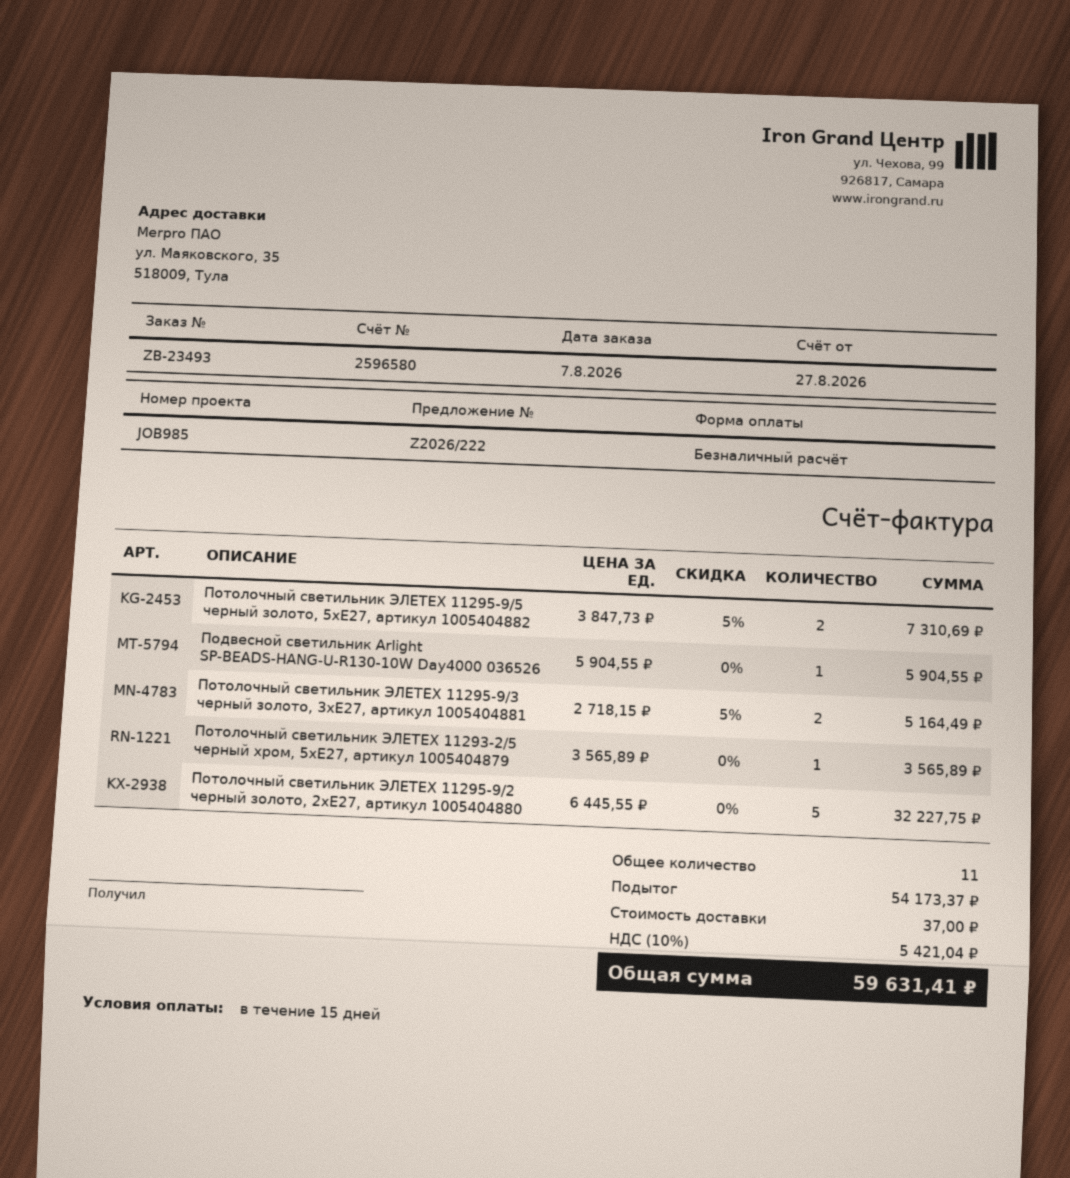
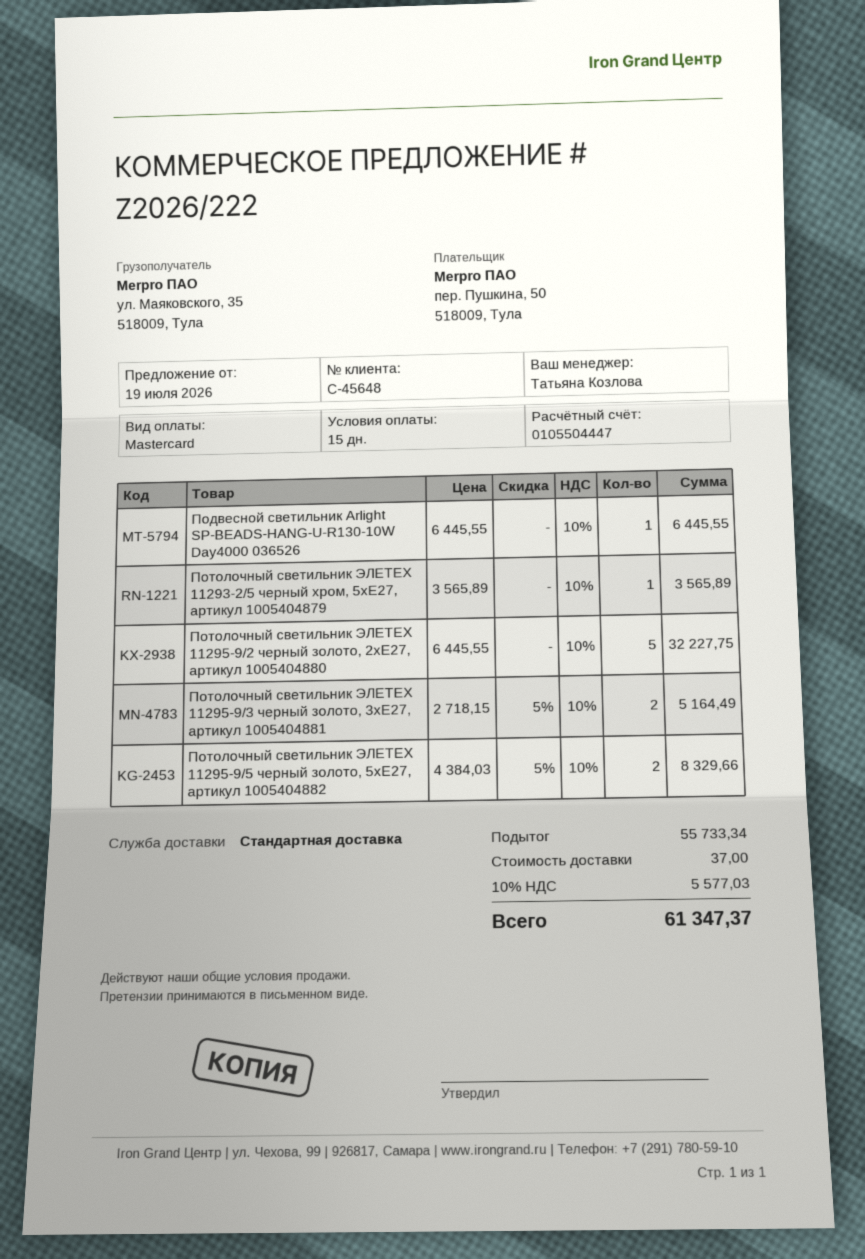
payment method: bank transfer -> Mastercard
Потолочный светильник ЭЛЕТЕХ 11295-9/5 черный золото, 5xE27, артикул 1005404882: 2 x 3847.73 - 5% = 7310.69 -> 2 x 4384.03 - 5% = 8329.66
Подвесной светильник Arlight SP-BEADS-HANG-U-R130-10W Day4000 036526: 1 x 5904.55 = 5904.55 -> 1 x 6445.55 = 6445.55
subtotal: 54173.37 -> 55733.34
tax: 10% = 5421.04 -> 10% = 5577.03
total: 59631.41 -> 61347.37

